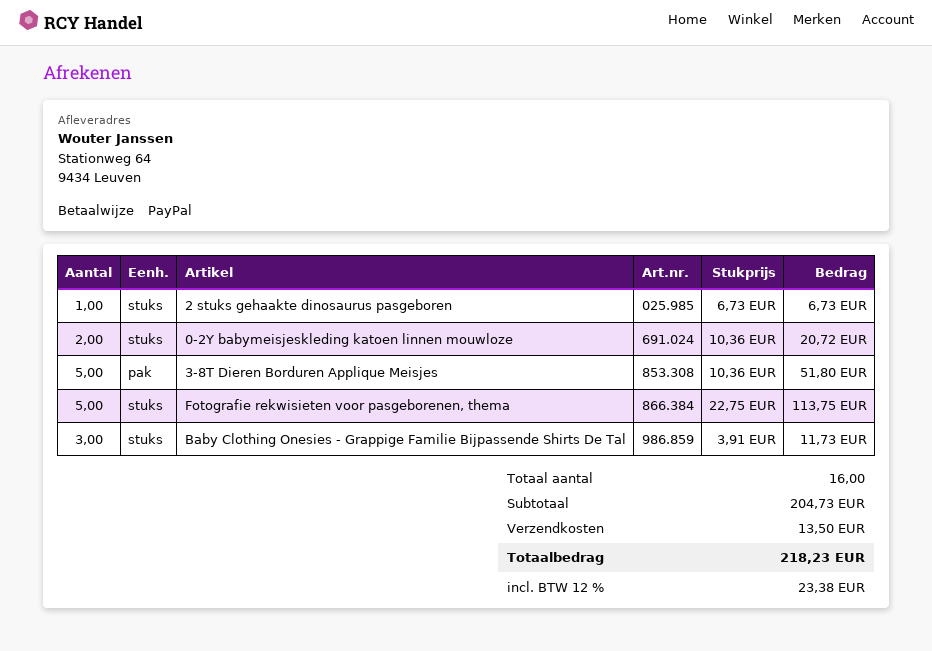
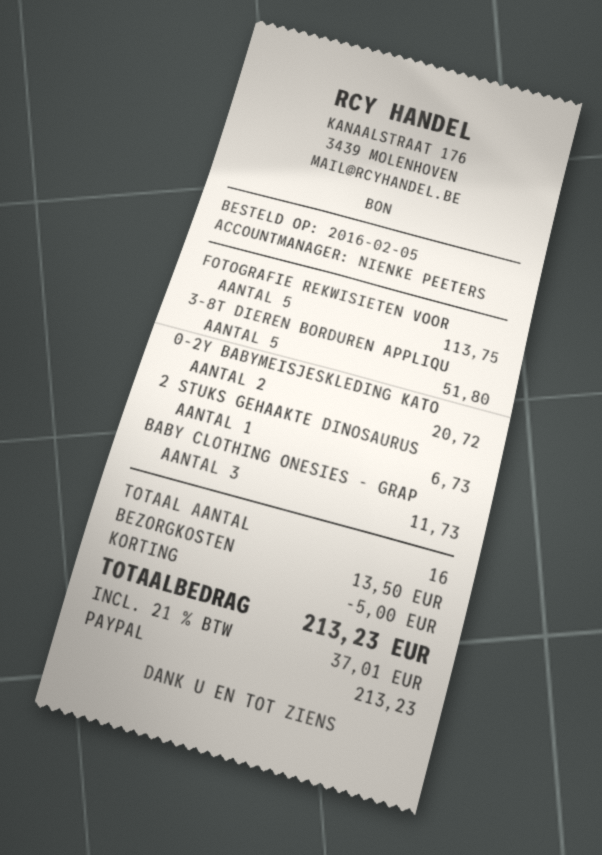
discount: none -> 5.00
tax: 12% = 23.38 -> 21% = 37.01
total: 218.23 -> 213.23

